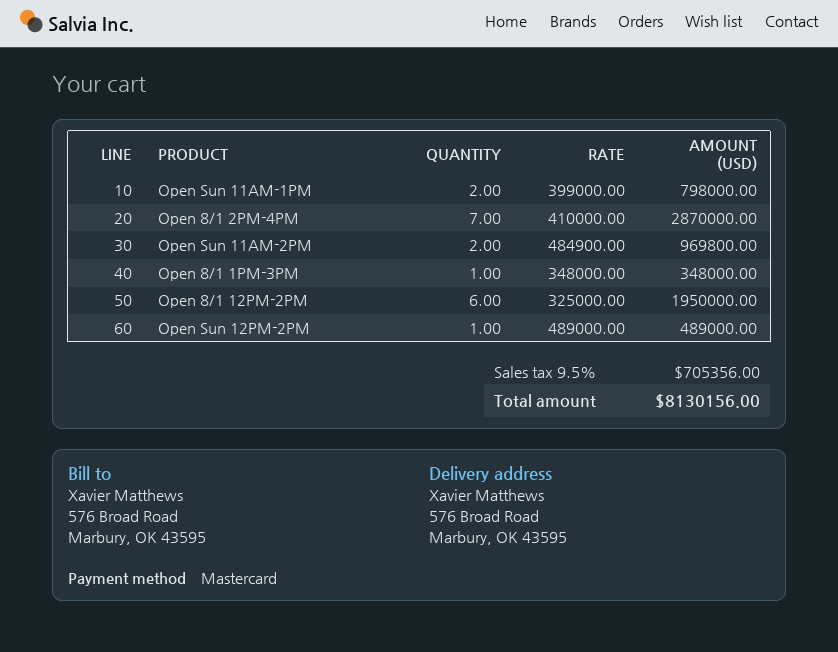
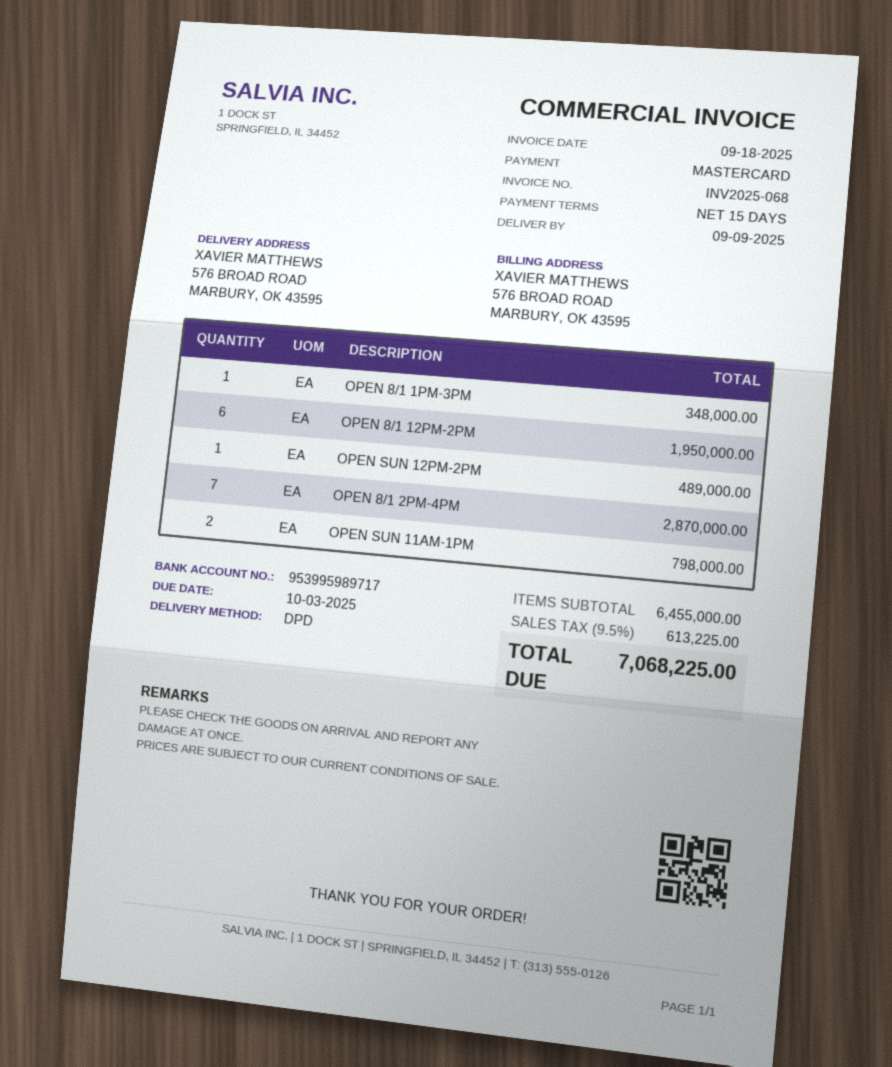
Open Sun 11AM-2PM: 2 for 969800.00 -> none
tax: 9.5% = 705356.00 -> 9.5% = 613225.00
total: 8130156.00 -> 7068225.00

